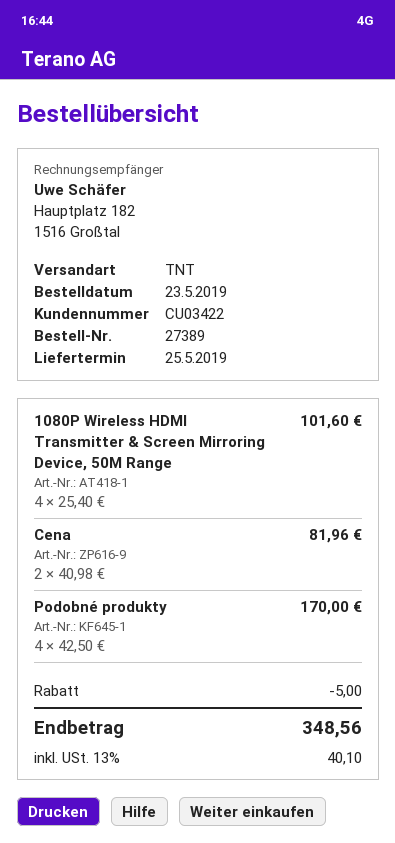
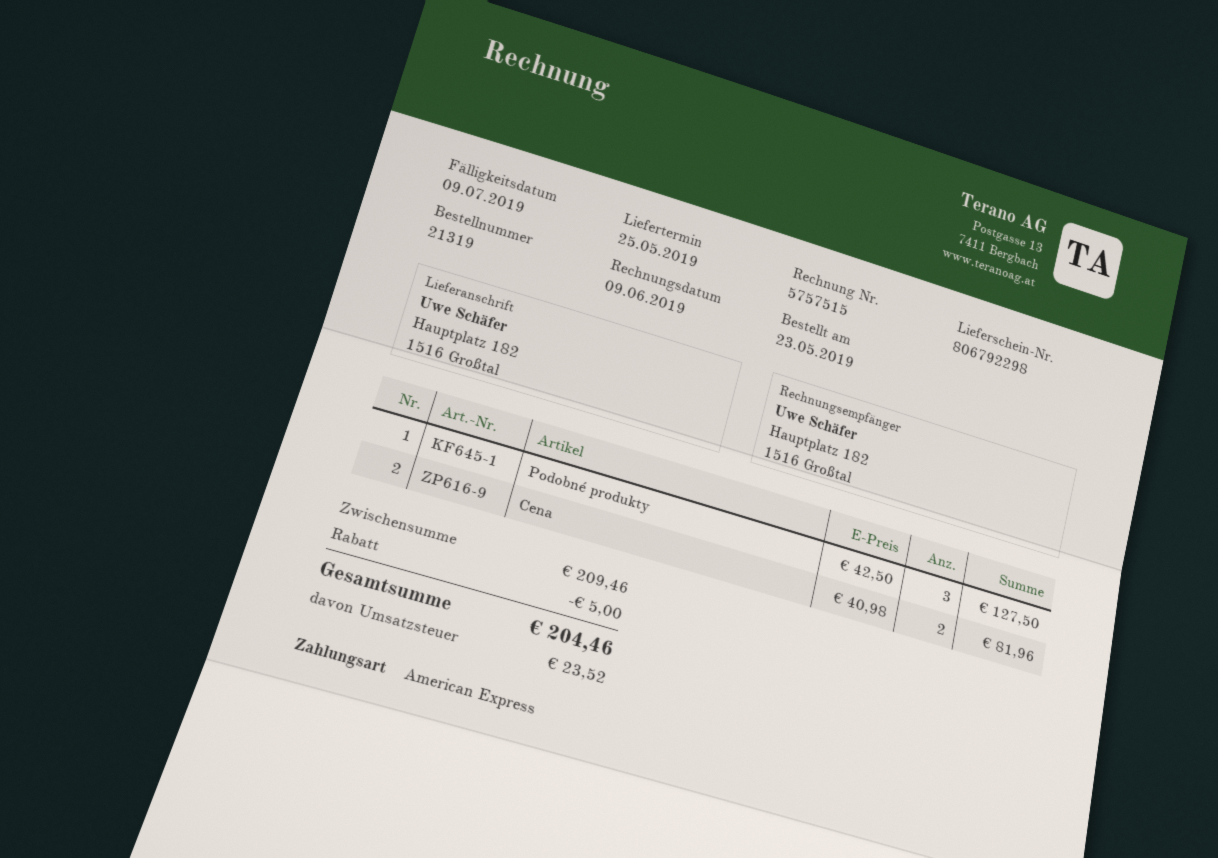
order number: 27389 -> 21319
1080P Wireless HDMI Transmitter & Screen Mirroring Device, 50M Range: 4 x 25.40 = 101.60 -> none
Podobné produkty: 4 x 42.50 = 170.00 -> 3 x 42.50 = 127.50
tax: 40.10 -> 23.52
total: 348.56 -> 204.46

